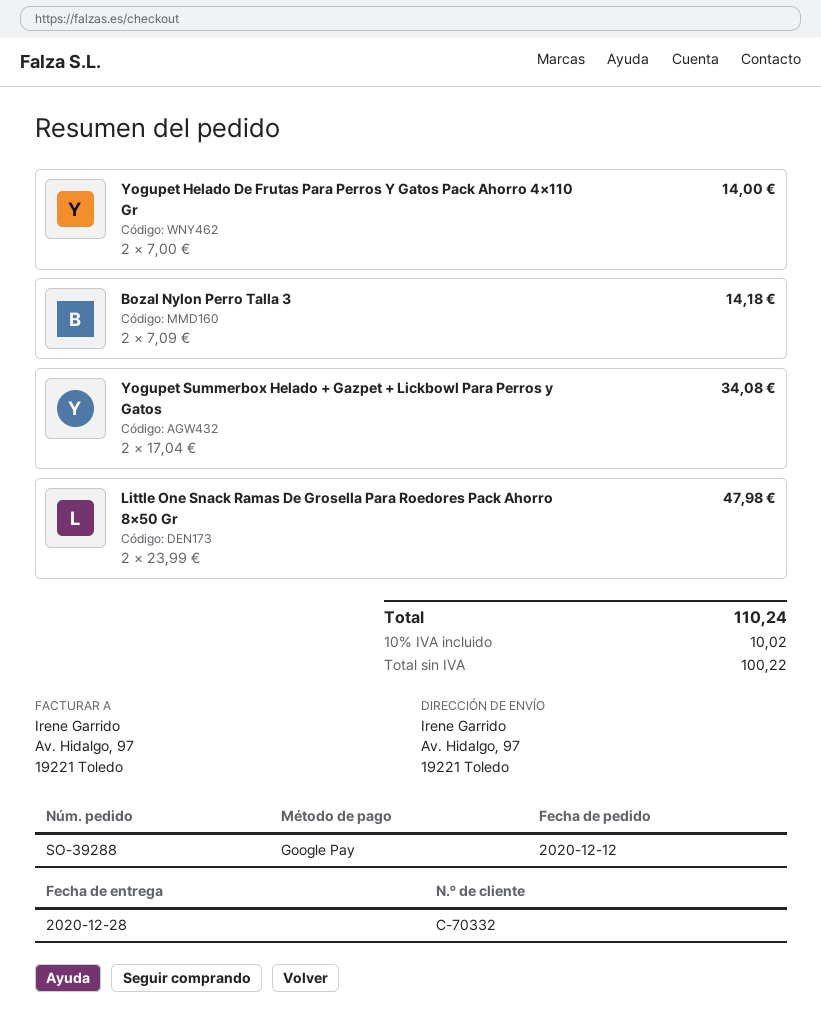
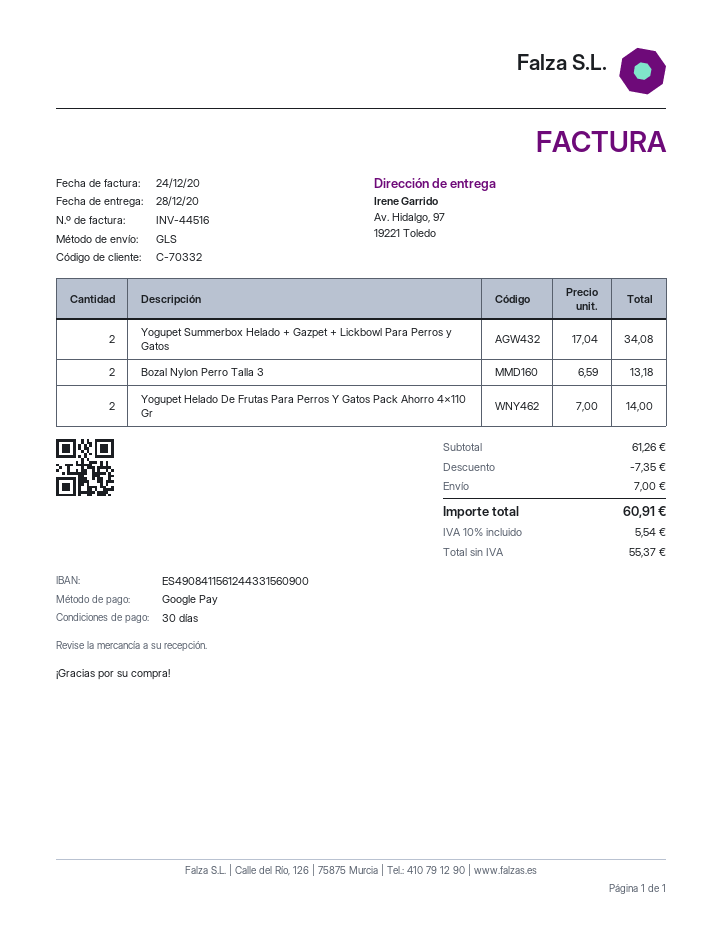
Bozal Nylon Perro Talla 3: 2 x 7.09 = 14.18 -> 2 x 6.59 = 13.18
Little One Snack Ramas De Grosella Para Roedores Pack Ahorro 8×50 Gr: 2 x 23.99 = 47.98 -> none
discount: none -> 7.35
shipping: none -> 7.00
net: 100.22 -> 55.37
tax: 10% = 10.02 -> 10% = 5.54
total: 110.24 -> 60.91

